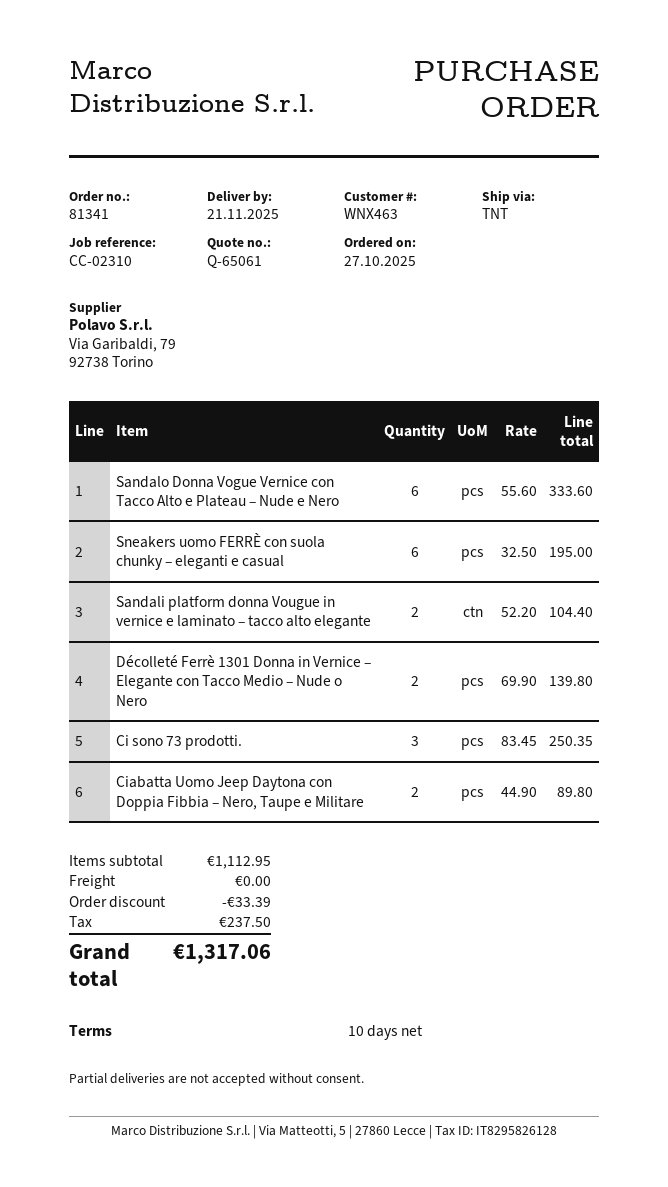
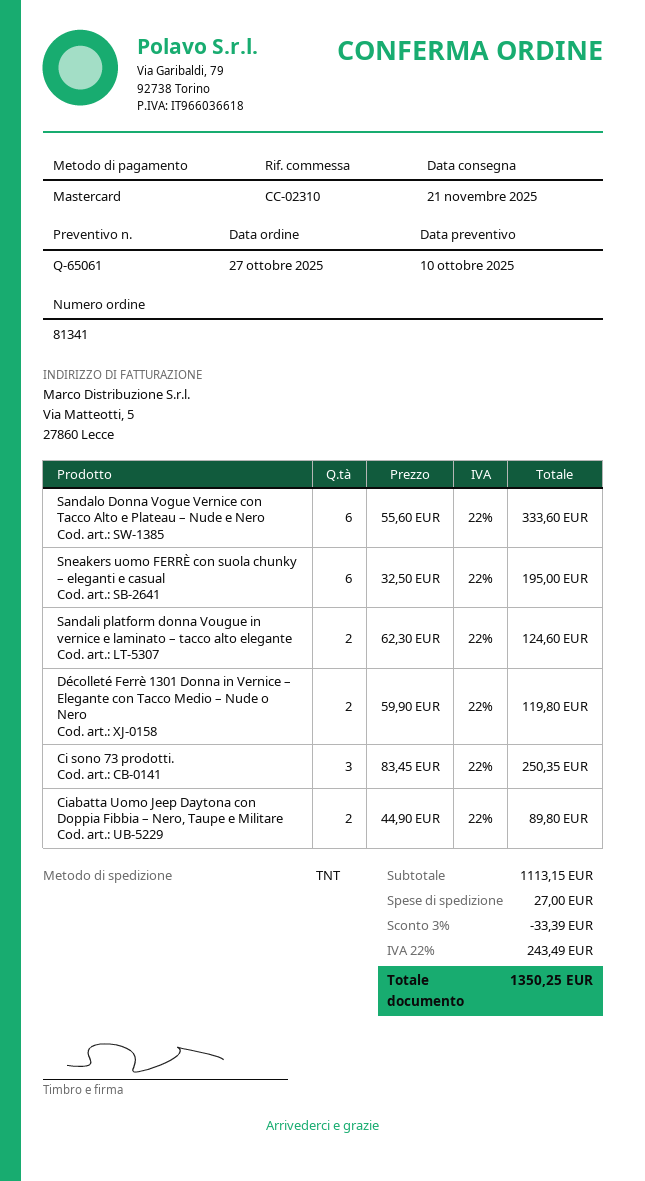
Sandali platform donna Vougue in vernice e laminato – tacco alto elegante: 2 x 52.20 = 104.40 -> 2 x 62.30 = 124.60
Décolleté Ferrè 1301 Donna in Vernice – Elegante con Tacco Medio – Nude o Nero: 2 x 69.90 = 139.80 -> 2 x 59.90 = 119.80
subtotal: 1112.95 -> 1113.15
shipping: 0.00 -> 27.00
tax: 237.50 -> 243.49
total: 1317.06 -> 1350.25

